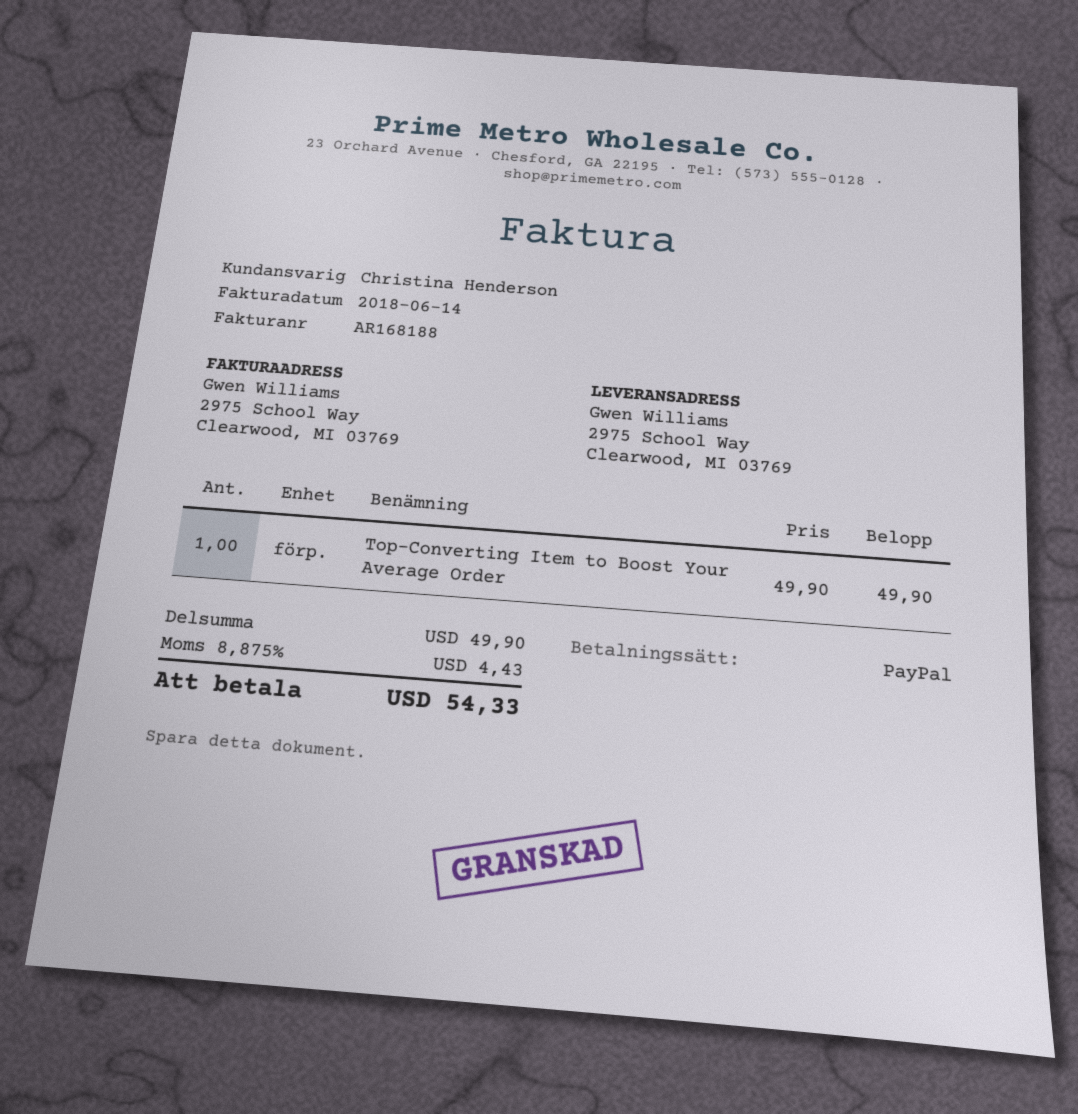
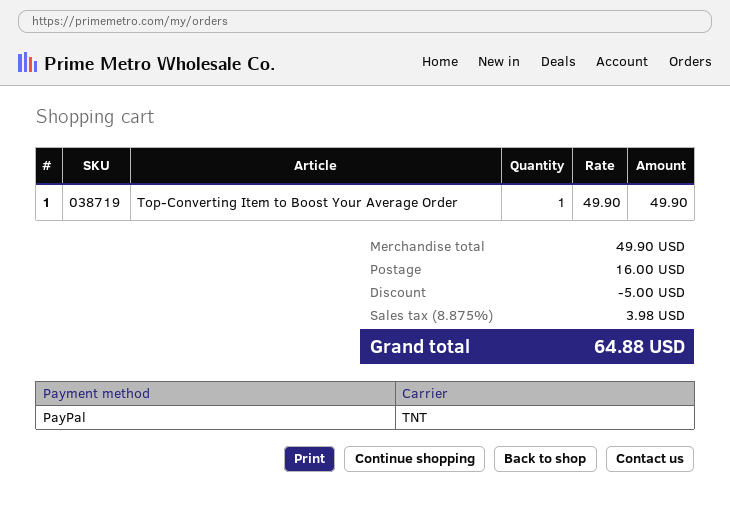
discount: none -> 5.00
shipping: none -> 16.00
tax: 8.875% = 4.43 -> 8.875% = 3.98
total: 54.33 -> 64.88

